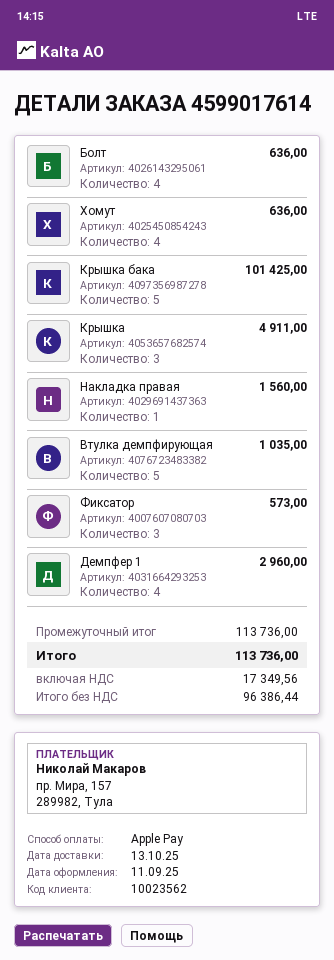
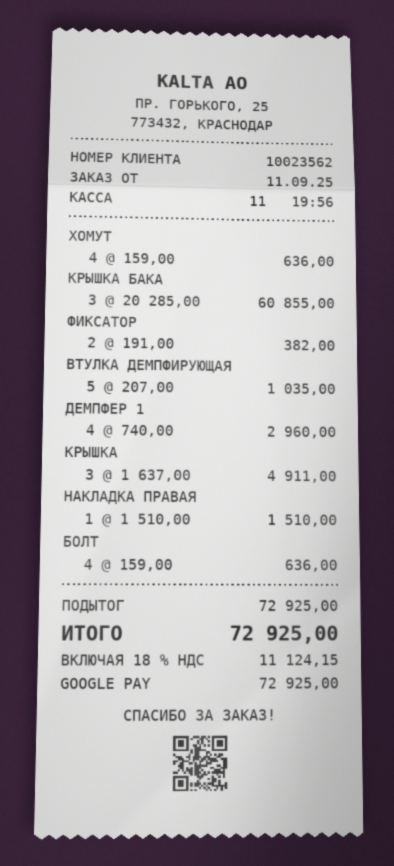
payment method: Apple Pay -> Google Pay
Крышка бака: 5 for 101425.00 -> 3 for 60855.00
Накладка правая: 1 for 1560.00 -> 1 for 1510.00
Фиксатор: 3 for 573.00 -> 2 for 382.00
subtotal: 113736.00 -> 72925.00
tax: 17349.56 -> 11124.15
total: 113736.00 -> 72925.00

